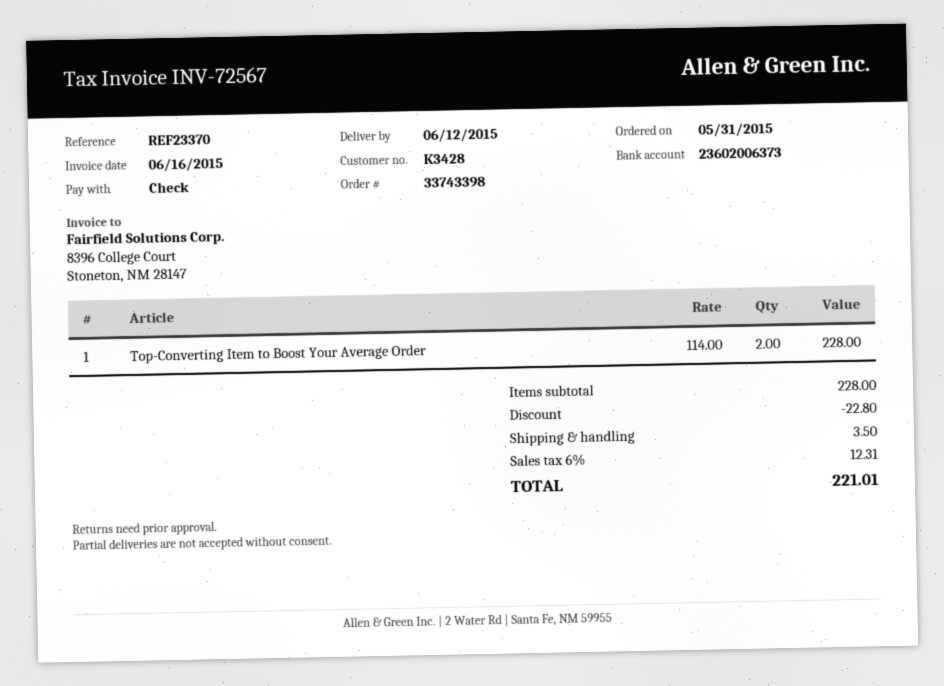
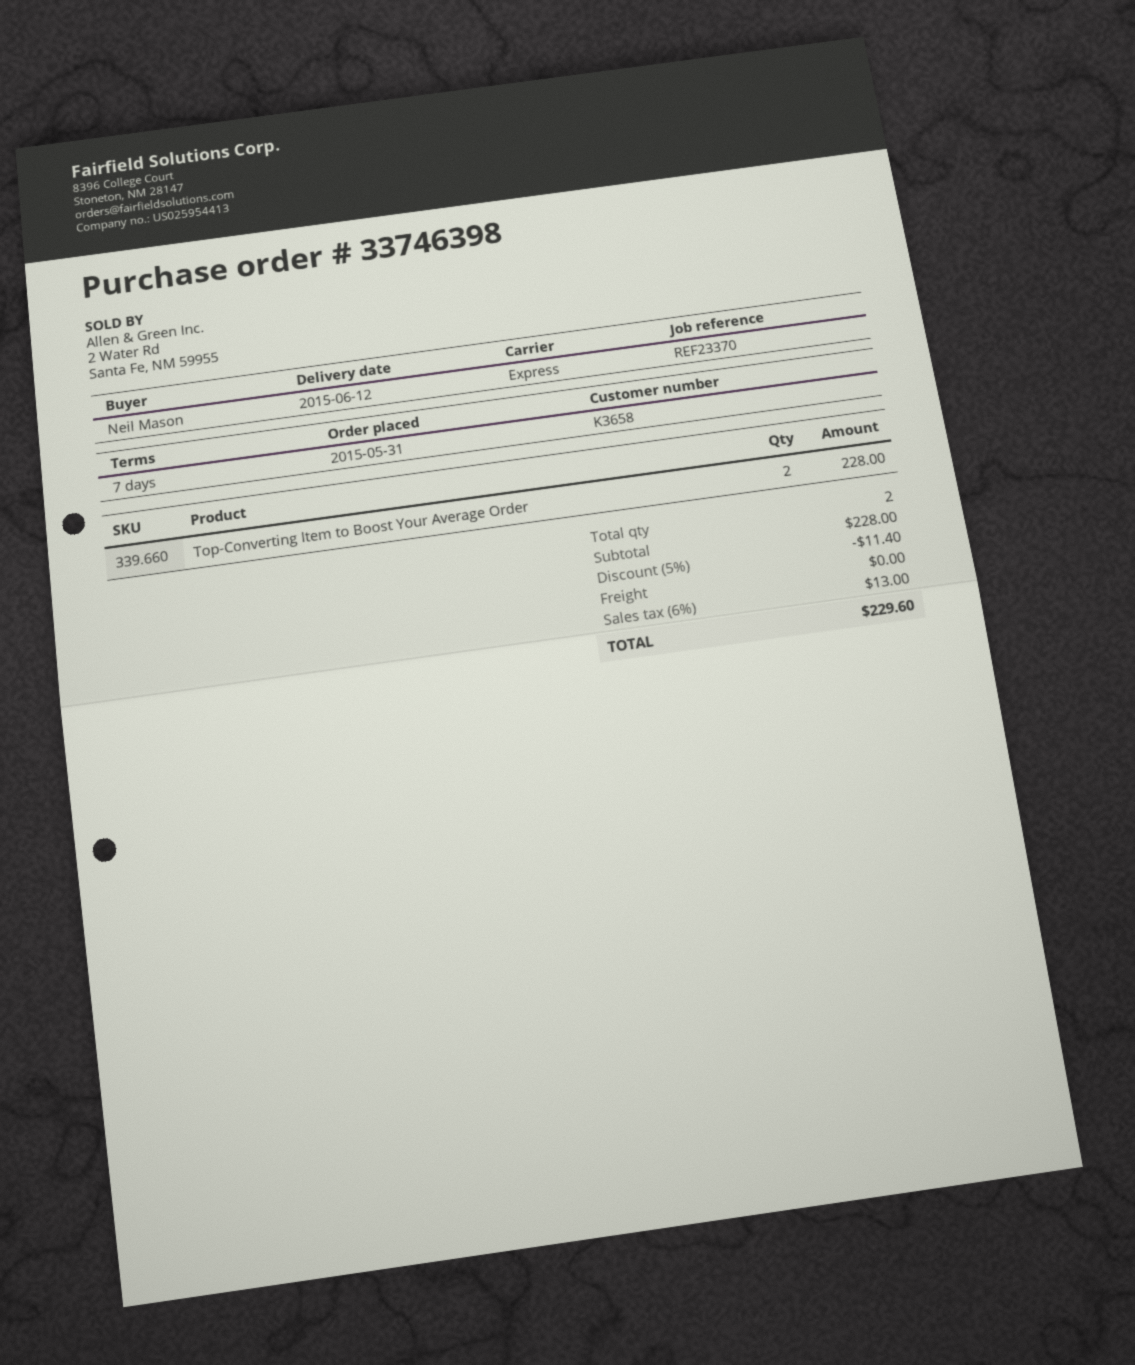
order number: 33743398 -> 33746398
customer number: K3428 -> K3658
discount: 22.80 -> 11.40
shipping: 3.50 -> 0.00
tax: 6% = 12.31 -> 6% = 13.00
total: 221.01 -> 229.60

